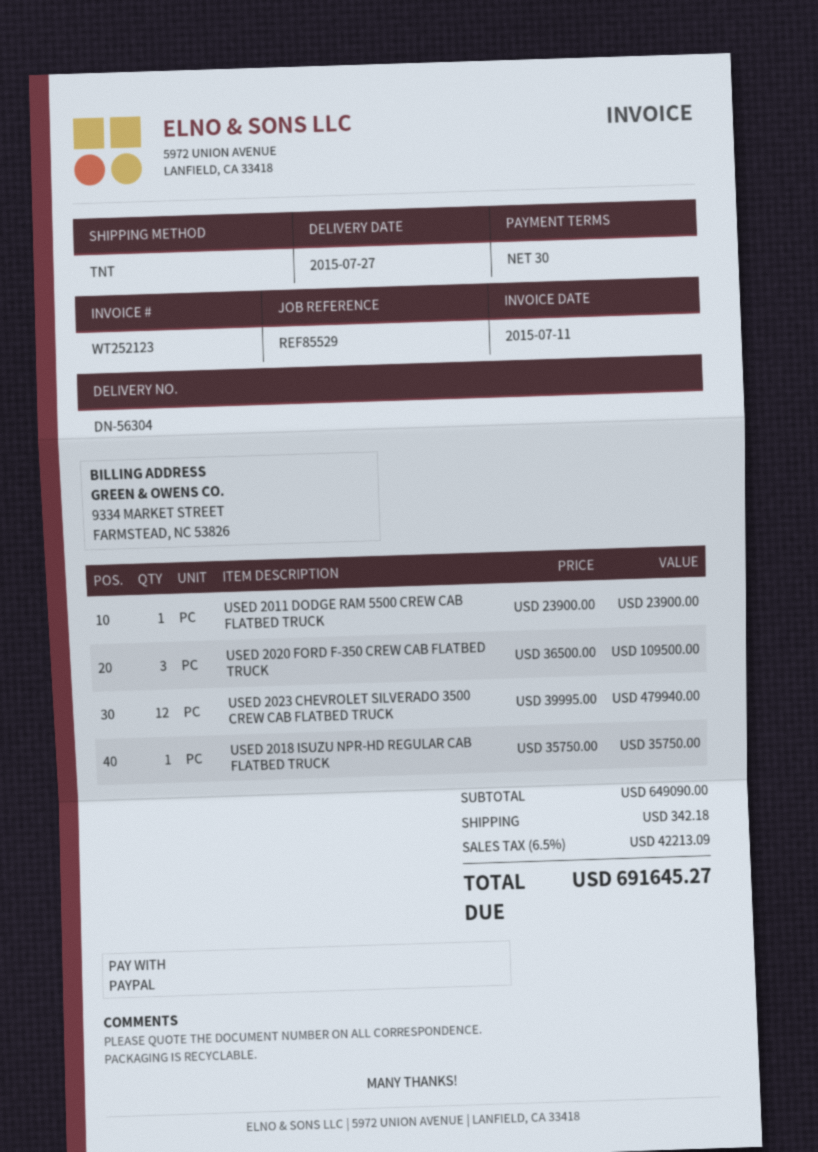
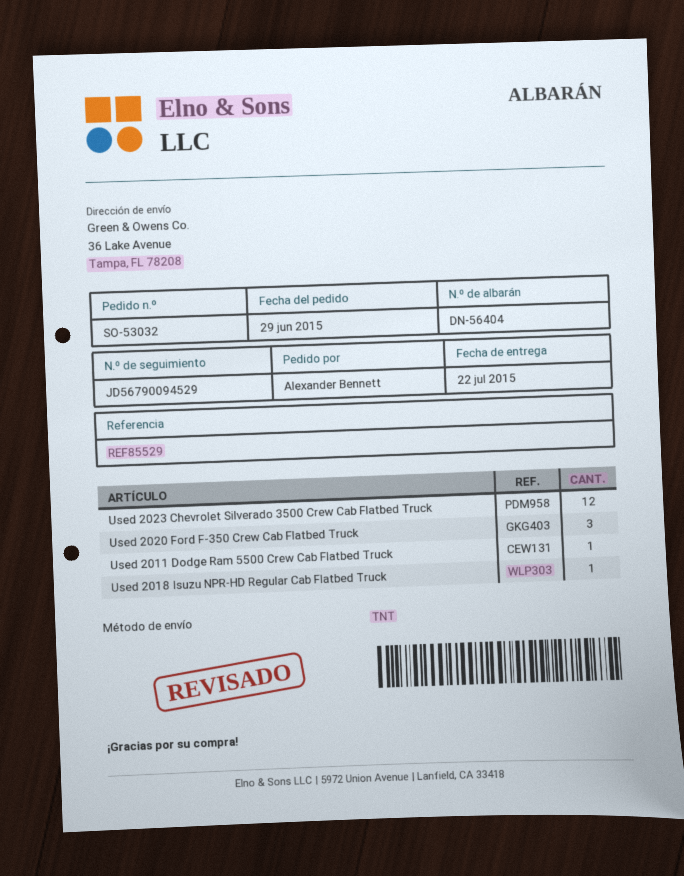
delivery note number: DN-56304 -> DN-56404
delivery date: 2015-07-27 -> 2015-07-22

